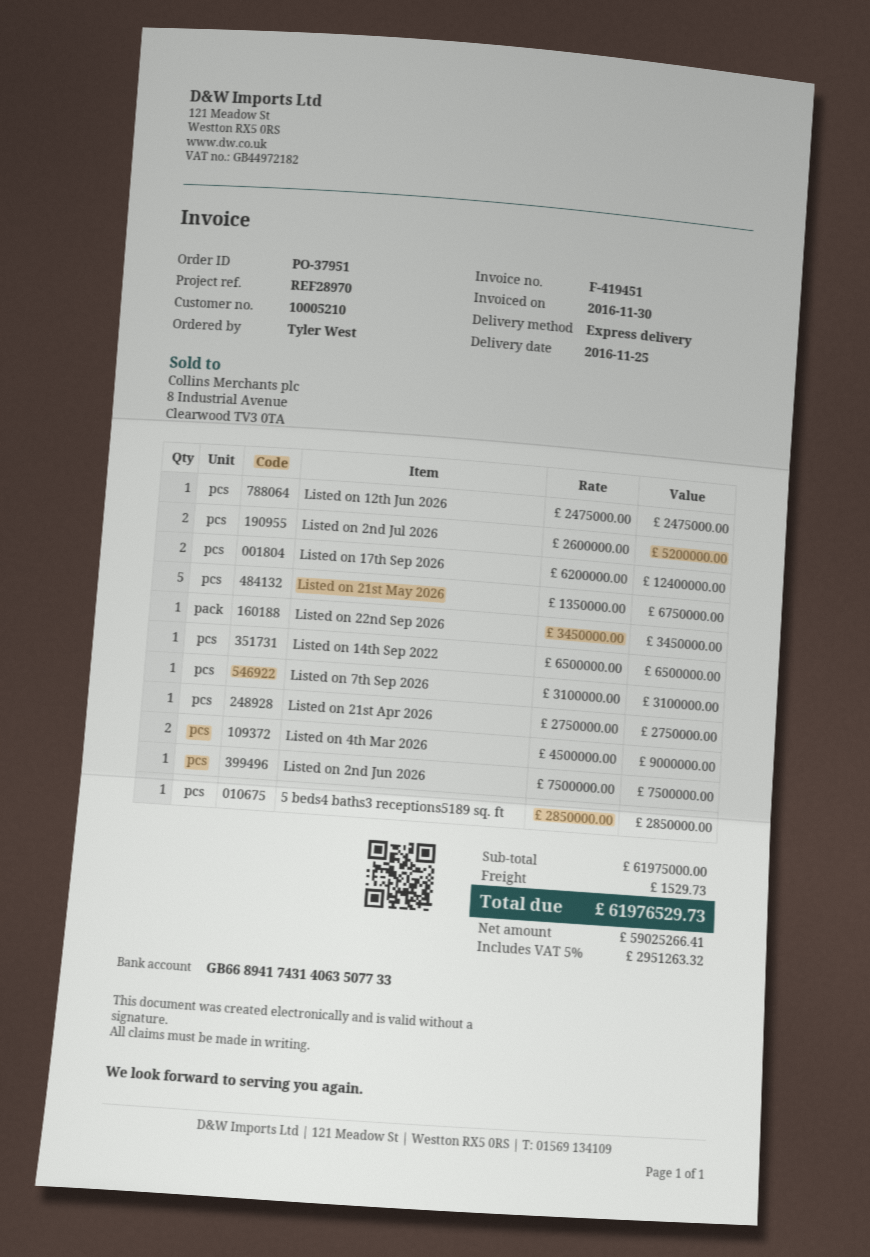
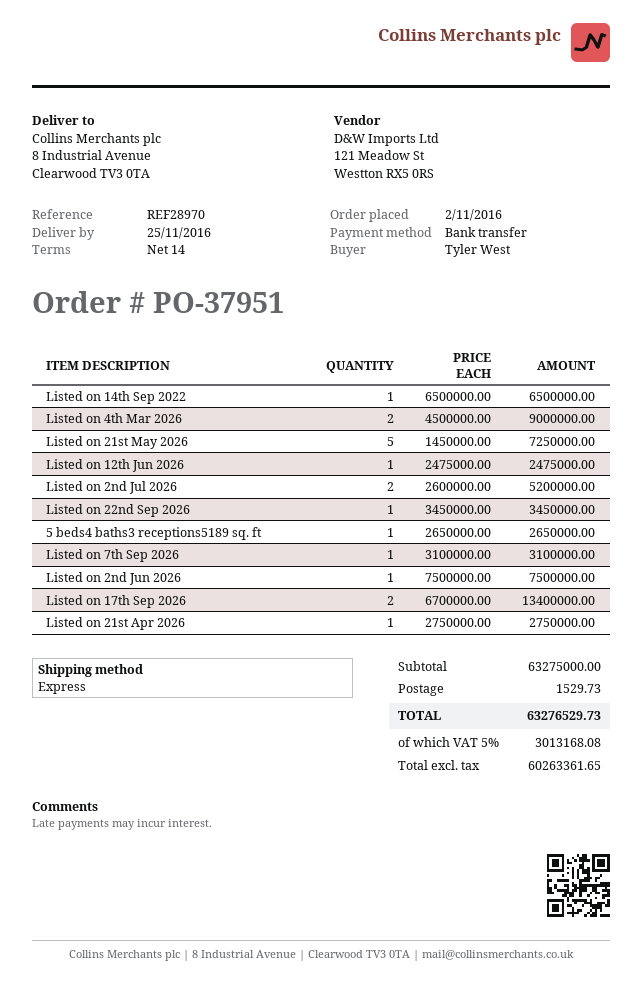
Listed on 17th Sep 2026: 2 x 6200000.00 = 12400000.00 -> 2 x 6700000.00 = 13400000.00
Listed on 21st May 2026: 5 x 1350000.00 = 6750000.00 -> 5 x 1450000.00 = 7250000.00
5 beds4 baths3 receptions5189 sq. ft: 1 x 2850000.00 = 2850000.00 -> 1 x 2650000.00 = 2650000.00
subtotal: 61975000.00 -> 63275000.00
net: 59025266.41 -> 60263361.65
tax: 5% = 2951263.32 -> 5% = 3013168.08
total: 61976529.73 -> 63276529.73

